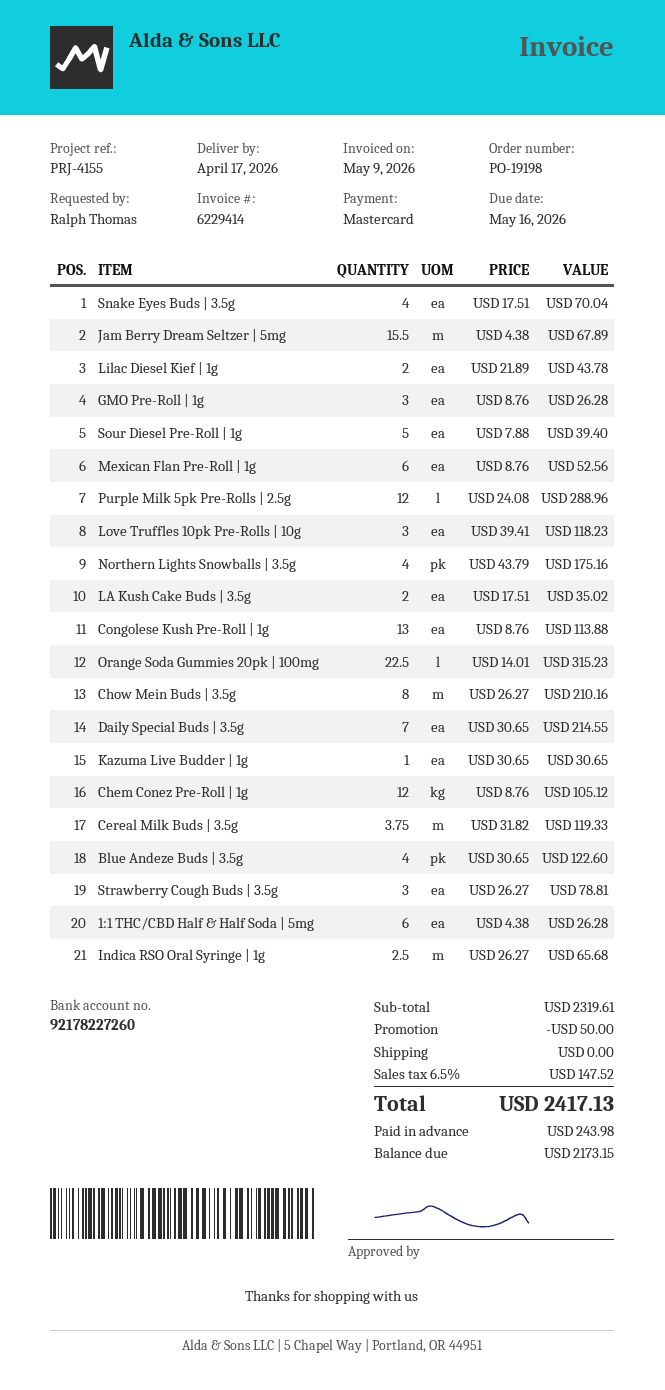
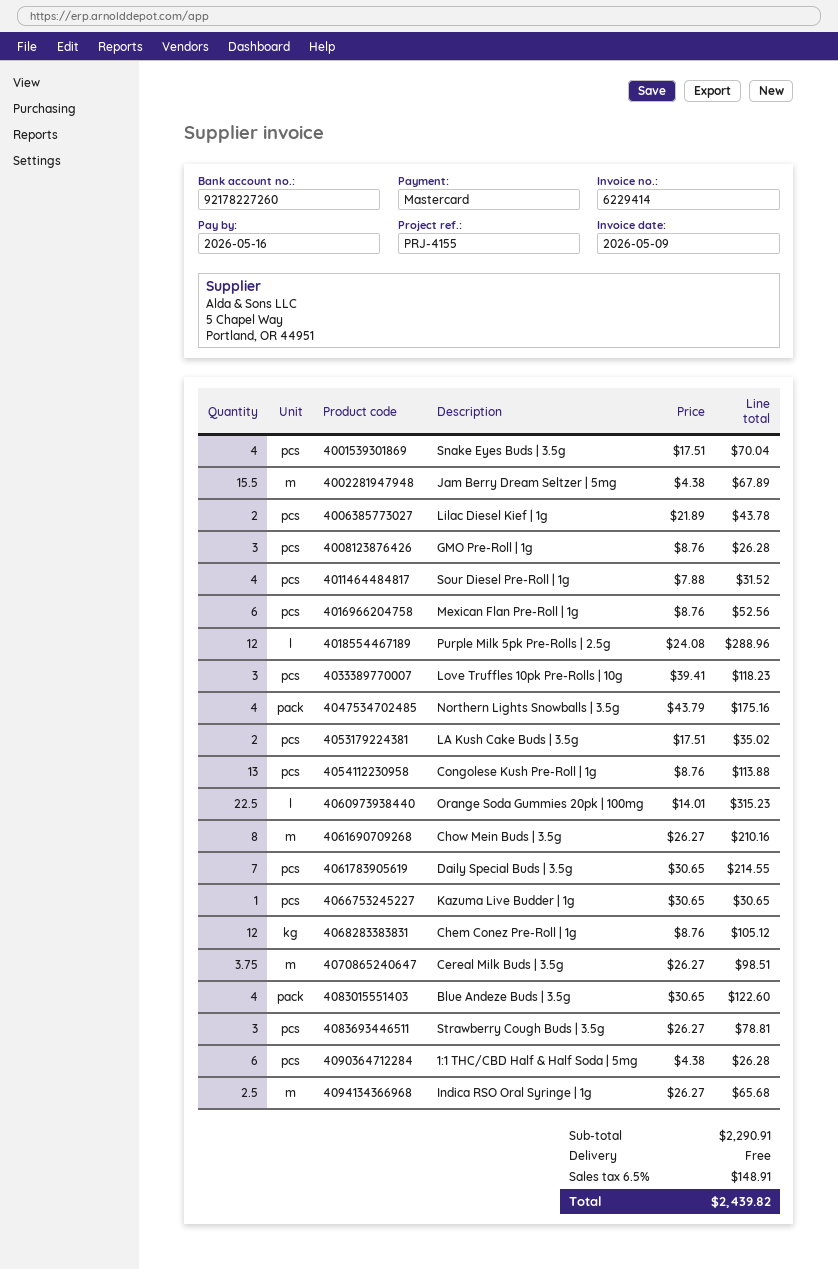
Sour Diesel Pre-Roll | 1g: 5 x 7.88 = 39.40 -> 4 x 7.88 = 31.52
Cereal Milk Buds | 3.5g: 3.75 x 31.82 = 119.33 -> 3.75 x 26.27 = 98.51
subtotal: 2319.61 -> 2290.91
discount: 50.00 -> none
tax: 6.5% = 147.52 -> 6.5% = 148.91
total: 2417.13 -> 2439.82

